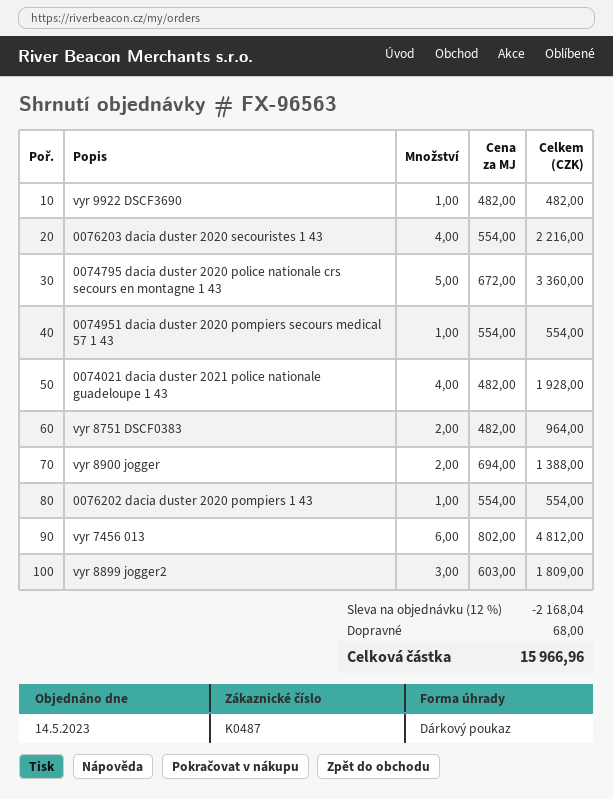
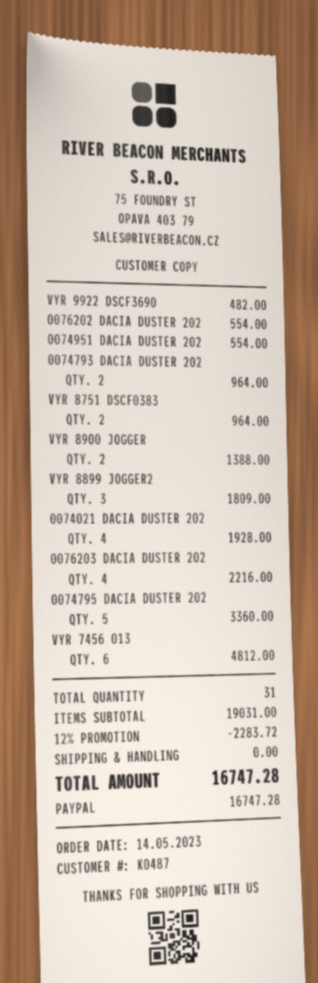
payment method: gift card -> PayPal
0074793 DACIA DUSTER 202: none -> 2 for 964.00
discount: 12% = 2168.04 -> 12% = 2283.72
shipping: 68.00 -> 0.00
total: 15966.96 -> 16747.28

